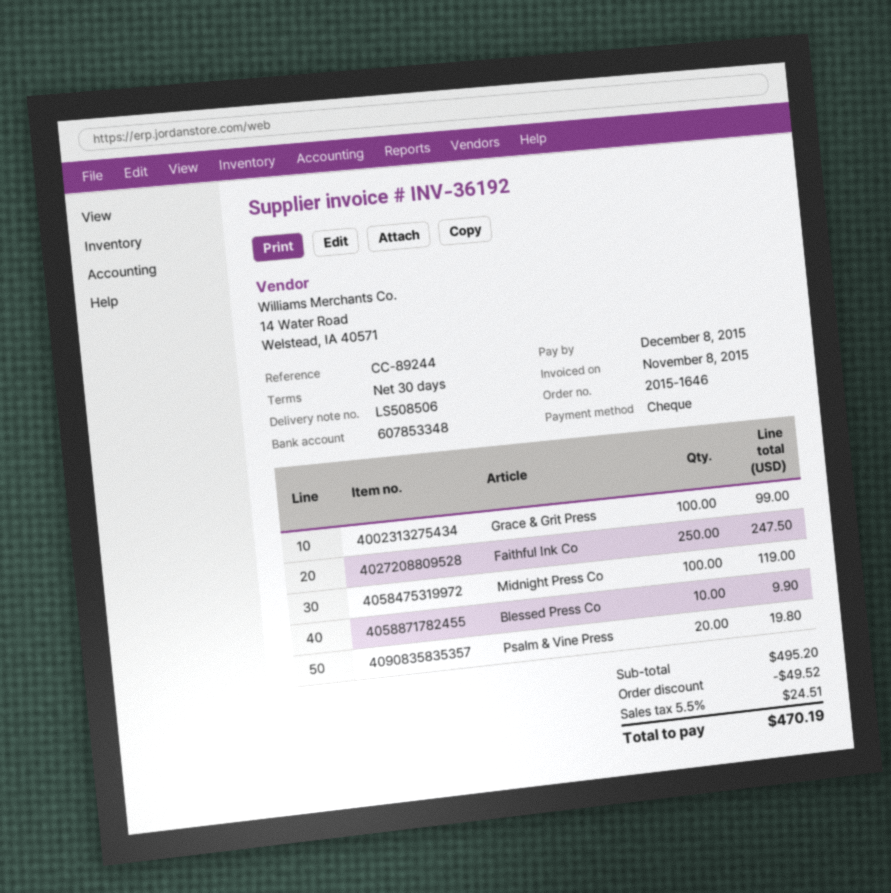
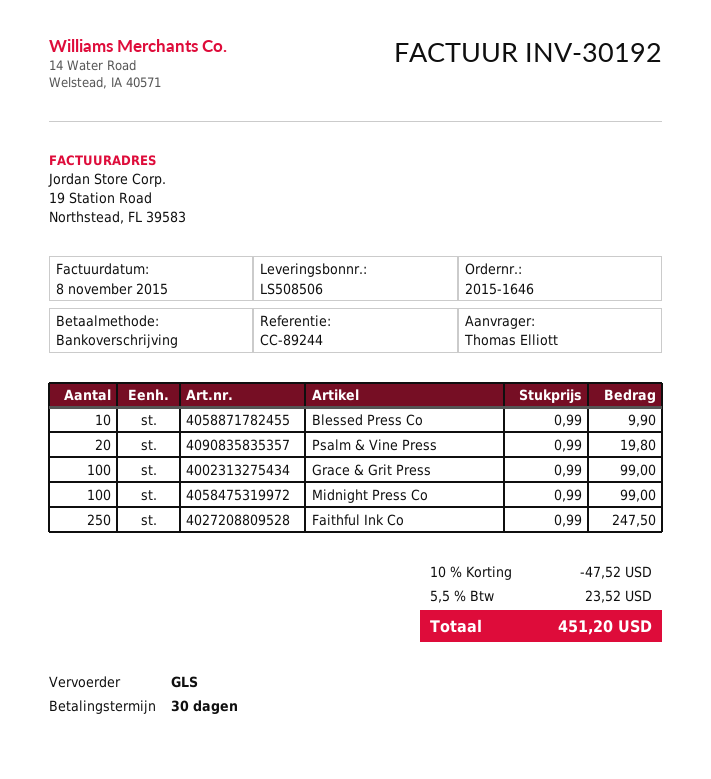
invoice number: INV-36192 -> INV-30192
payment method: cheque -> bank transfer
Midnight Press Co: 100 for 119.00 -> 100 for 99.00
discount: 49.52 -> 47.52
tax: 5.5% = 24.51 -> 5.5% = 23.52
total: 470.19 -> 451.20

